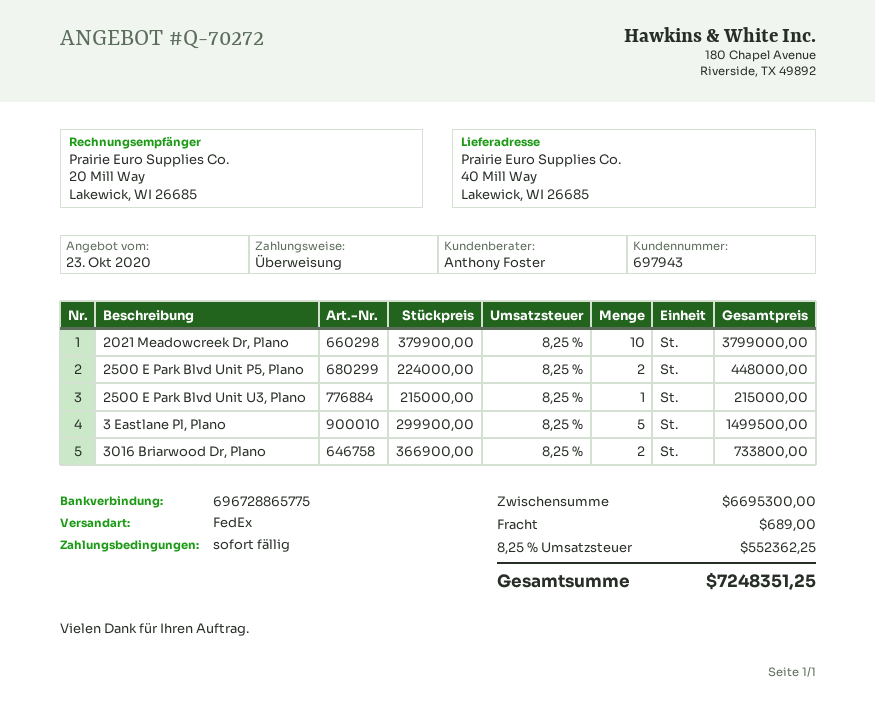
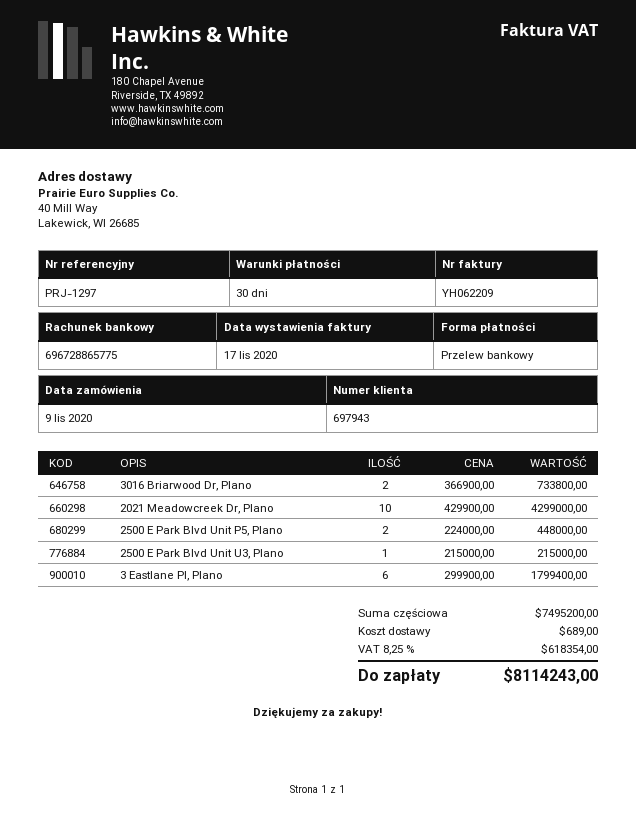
payment terms: on receipt -> 30 days
2021 Meadowcreek Dr, Plano: 10 x 379900.00 = 3799000.00 -> 10 x 429900.00 = 4299000.00
3 Eastlane Pl, Plano: 5 x 299900.00 = 1499500.00 -> 6 x 299900.00 = 1799400.00
subtotal: 6695300.00 -> 7495200.00
tax: 8.25% = 552362.25 -> 8.25% = 618354.00
total: 7248351.25 -> 8114243.00

